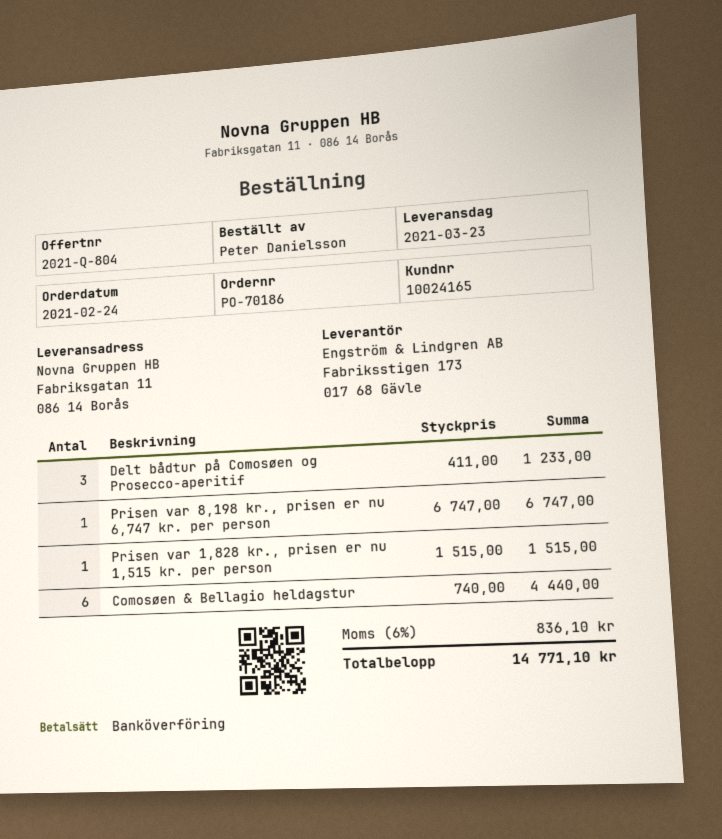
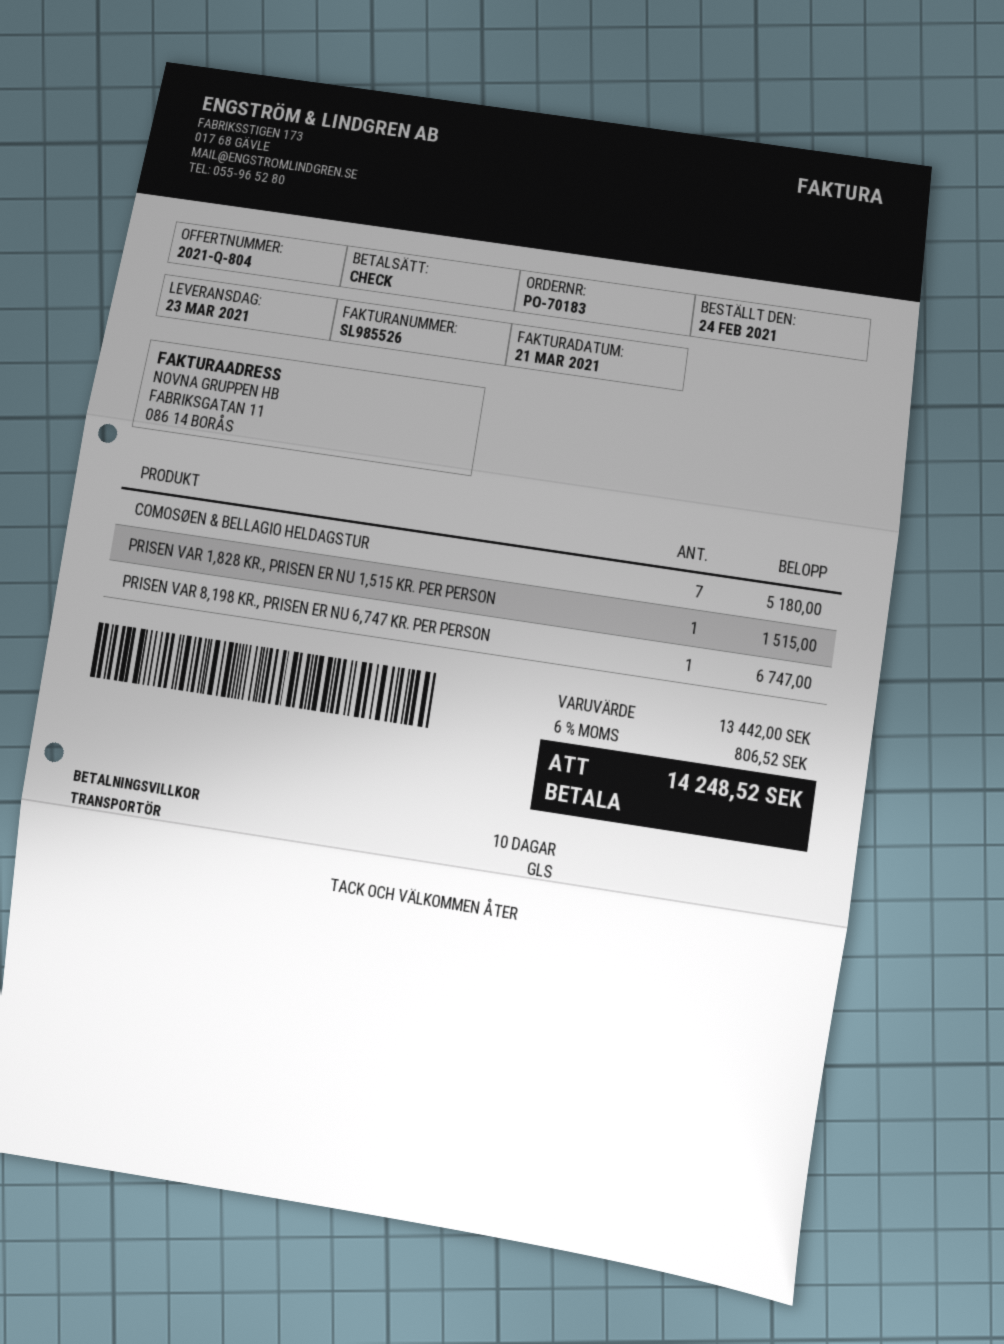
order number: PO-70186 -> PO-70183
payment method: bank transfer -> cheque
Delt bådtur på Comosøen og Prosecco-aperitif: 3 for 1233.00 -> none
Comosøen & Bellagio heldagstur: 6 for 4440.00 -> 7 for 5180.00
tax: 6% = 836.10 -> 6% = 806.52
total: 14771.10 -> 14248.52

